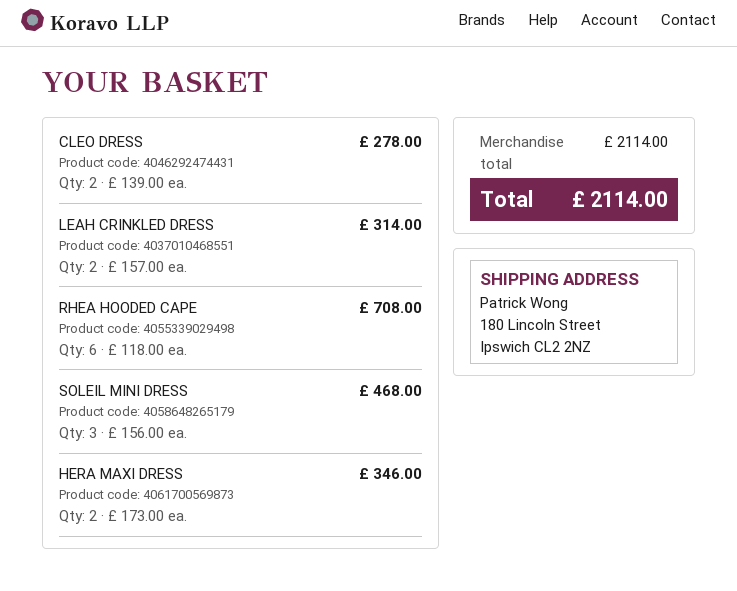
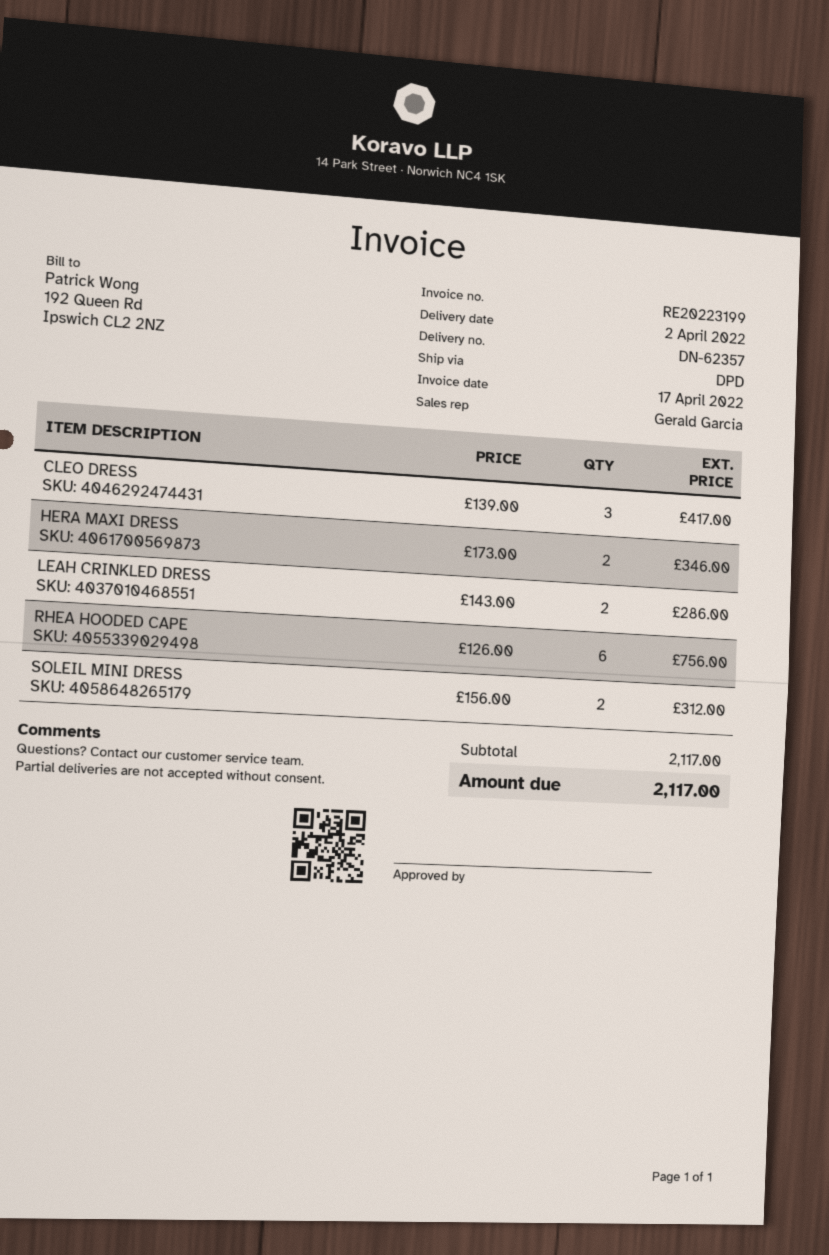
CLEO DRESS: 2 x 139.00 = 278.00 -> 3 x 139.00 = 417.00
LEAH CRINKLED DRESS: 2 x 157.00 = 314.00 -> 2 x 143.00 = 286.00
RHEA HOODED CAPE: 6 x 118.00 = 708.00 -> 6 x 126.00 = 756.00
SOLEIL MINI DRESS: 3 x 156.00 = 468.00 -> 2 x 156.00 = 312.00
subtotal: 2114.00 -> 2117.00
total: 2114.00 -> 2117.00

